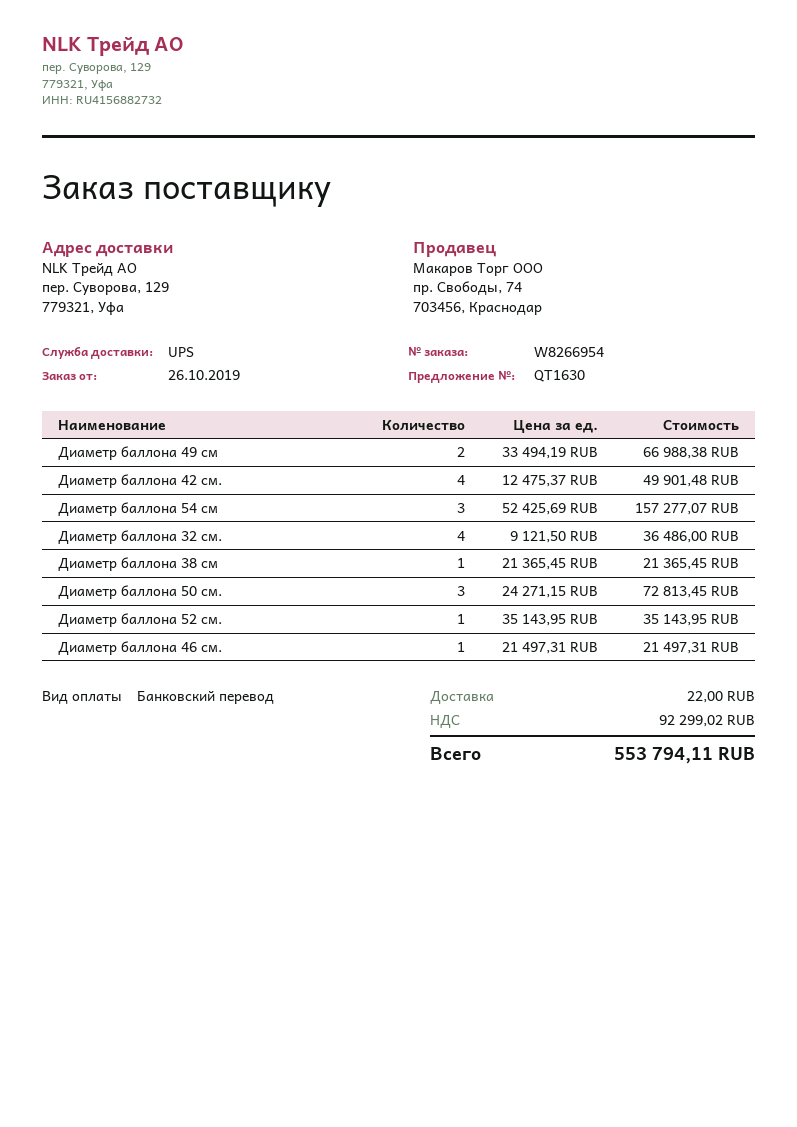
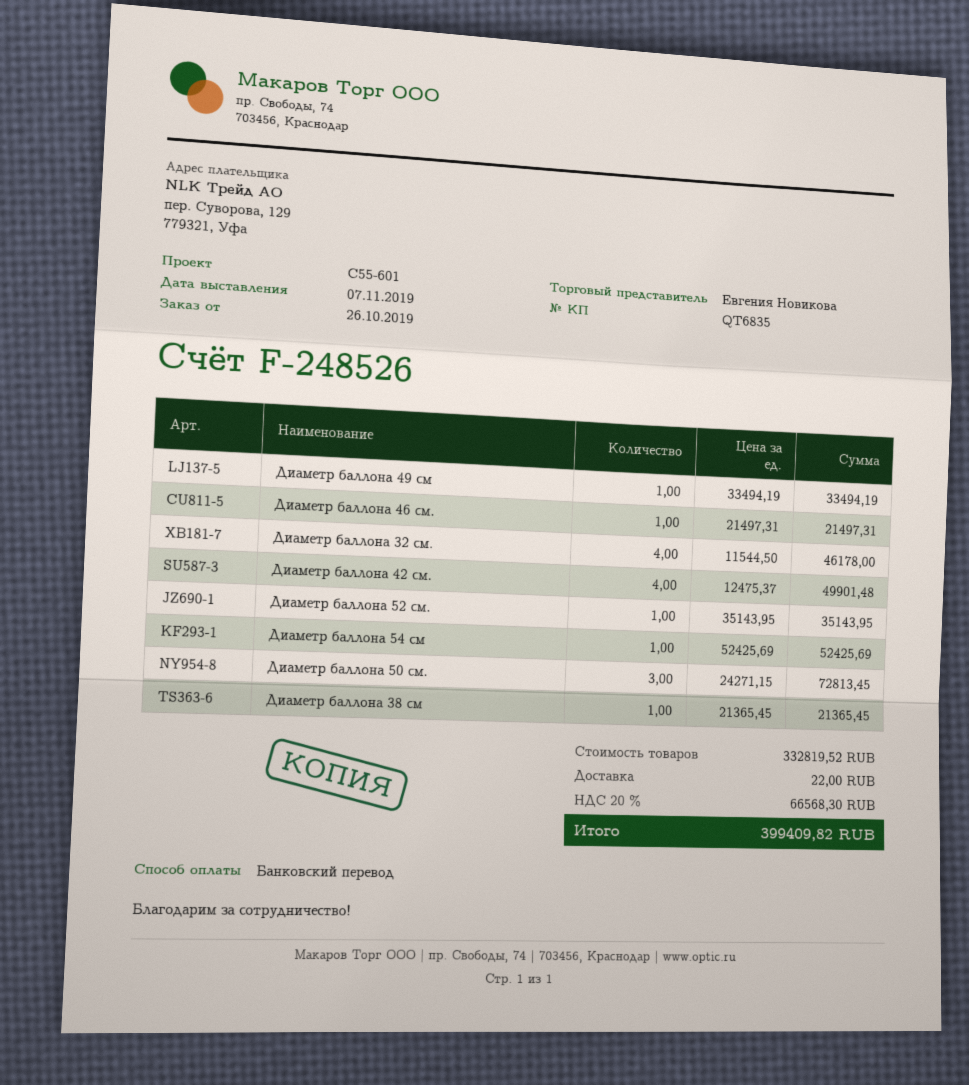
quote number: QT1630 -> QT6835
Диаметр баллона 49 см: 2 x 33494.19 = 66988.38 -> 1 x 33494.19 = 33494.19
Диаметр баллона 54 см: 3 x 52425.69 = 157277.07 -> 1 x 52425.69 = 52425.69
Диаметр баллона 32 см.: 4 x 9121.50 = 36486.00 -> 4 x 11544.50 = 46178.00
tax: 92299.02 -> 66568.30
total: 553794.11 -> 399409.82

